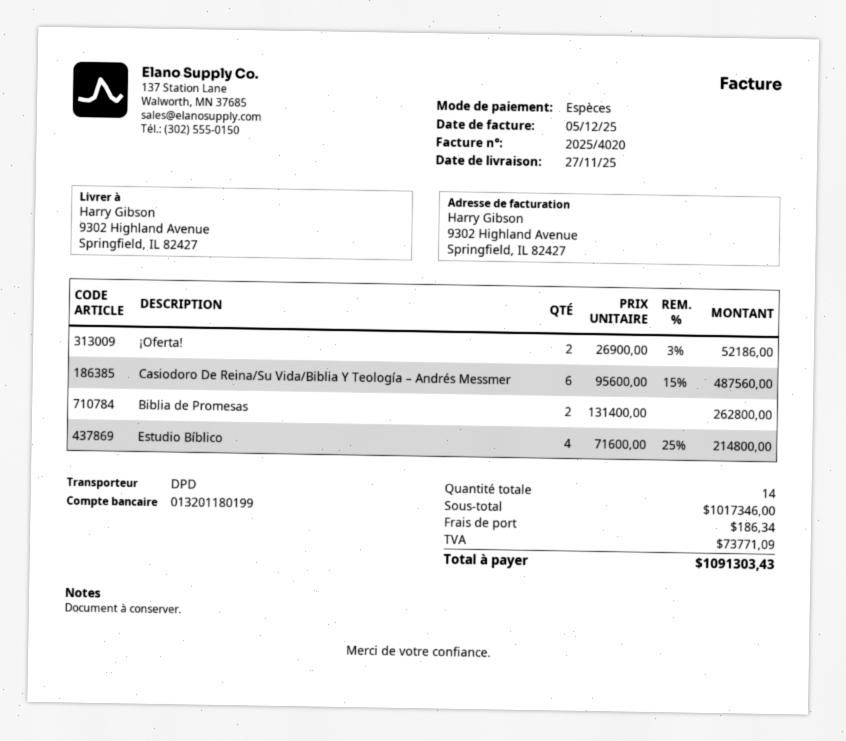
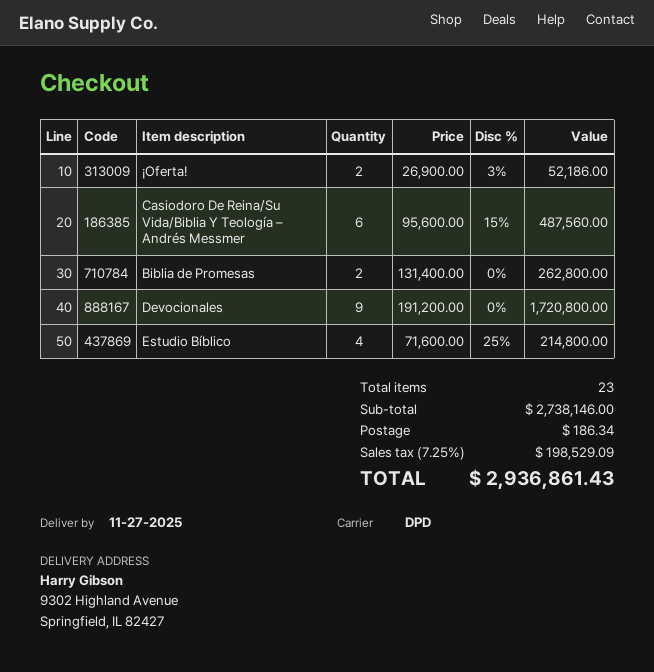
Devocionales: none -> 9 x 191200.00 = 1720800.00
total quantity: 14 -> 23
subtotal: 1017346.00 -> 2738146.00
tax: 73771.09 -> 198529.09
total: 1091303.43 -> 2936861.43

